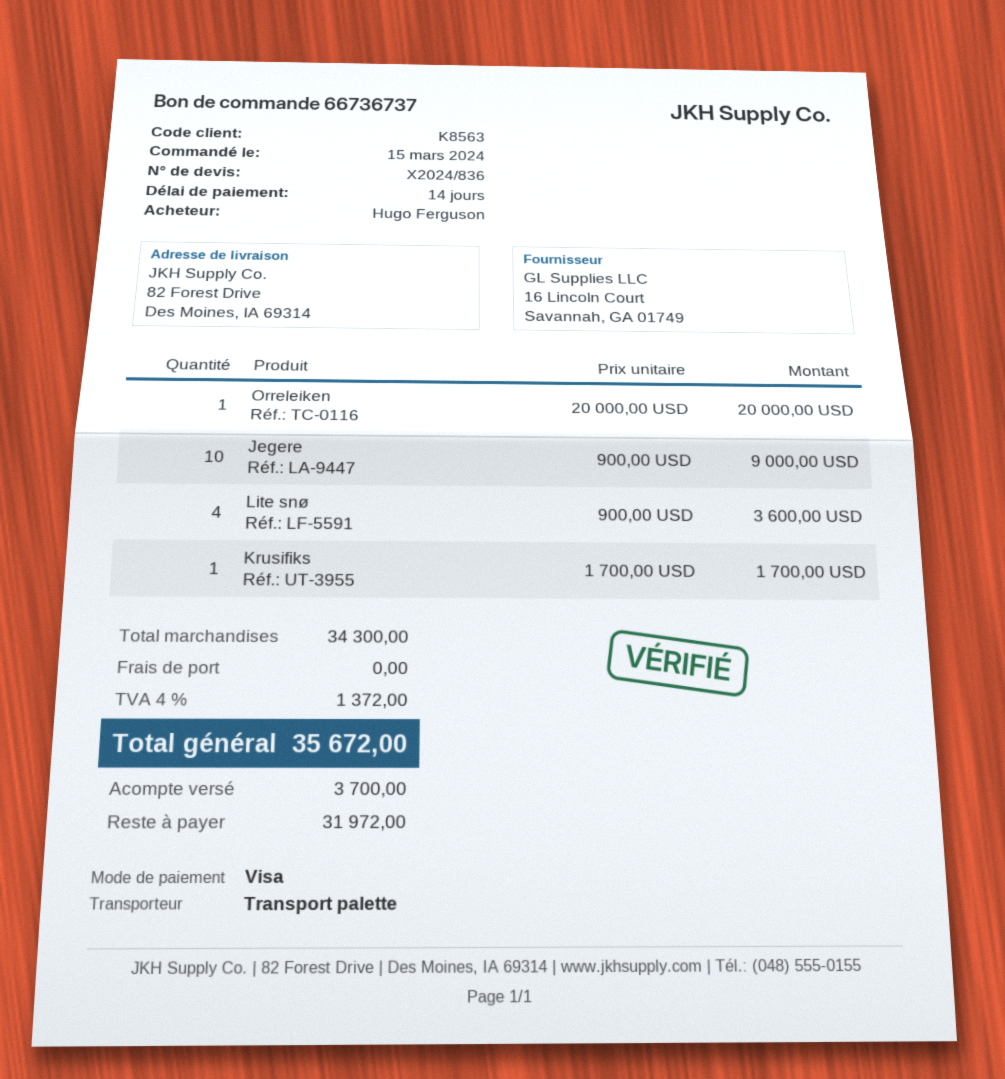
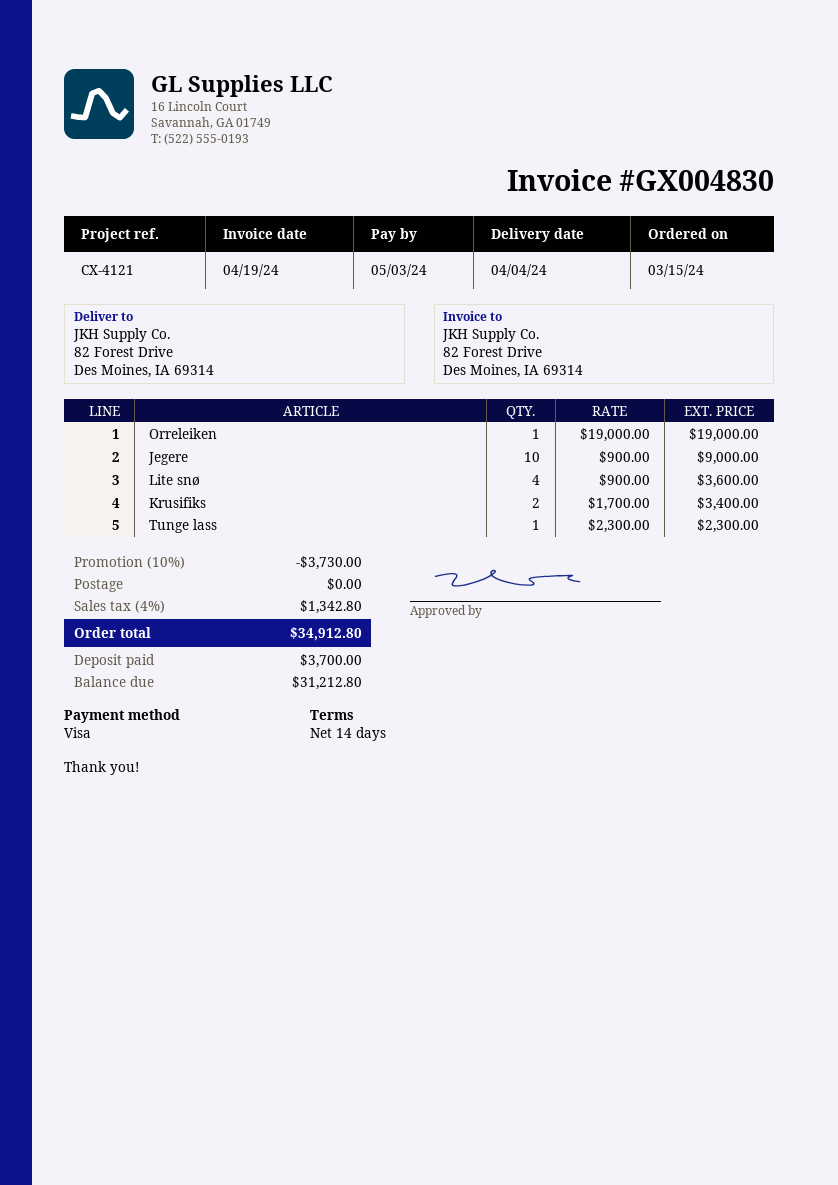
Orreleiken: 1 x 20000.00 = 20000.00 -> 1 x 19000.00 = 19000.00
Krusifiks: 1 x 1700.00 = 1700.00 -> 2 x 1700.00 = 3400.00
Tunge lass: none -> 1 x 2300.00 = 2300.00
discount: none -> 10% = 3730.00
tax: 4% = 1372.00 -> 4% = 1342.80
total: 35672.00 -> 34912.80
balance: 31972.00 -> 31212.80

